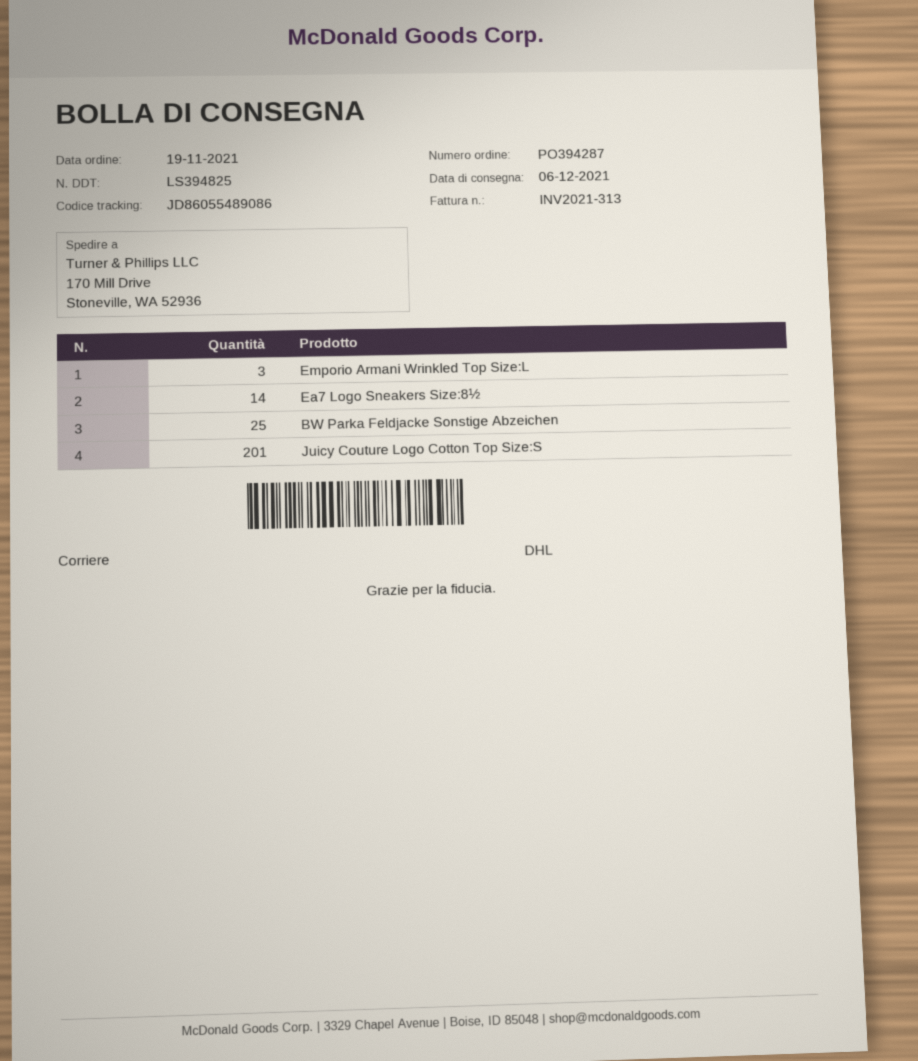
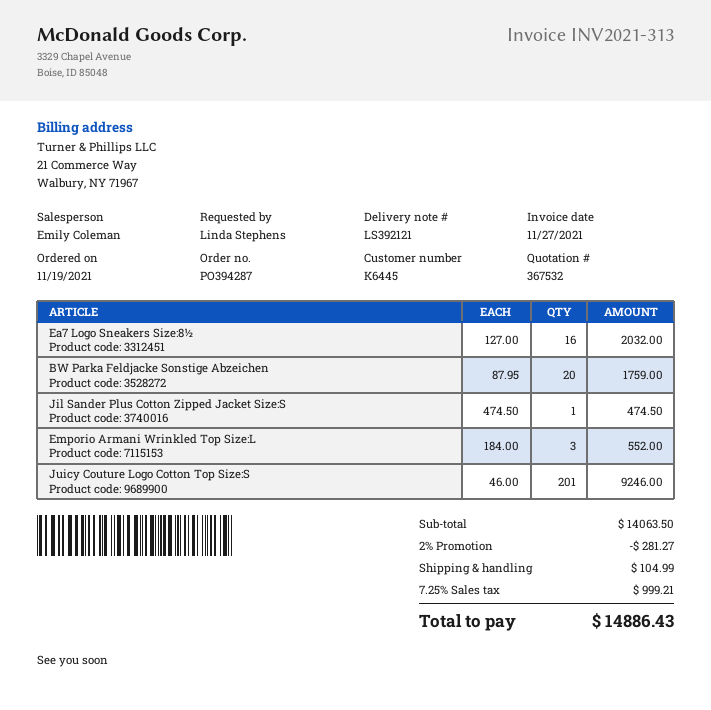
delivery note number: LS394825 -> LS392121
Ea7 Logo Sneakers Size:8½: 14 -> 16
BW Parka Feldjacke Sonstige Abzeichen: 25 -> 20
Jil Sander Plus Cotton Zipped Jacket Size:S: none -> 1

